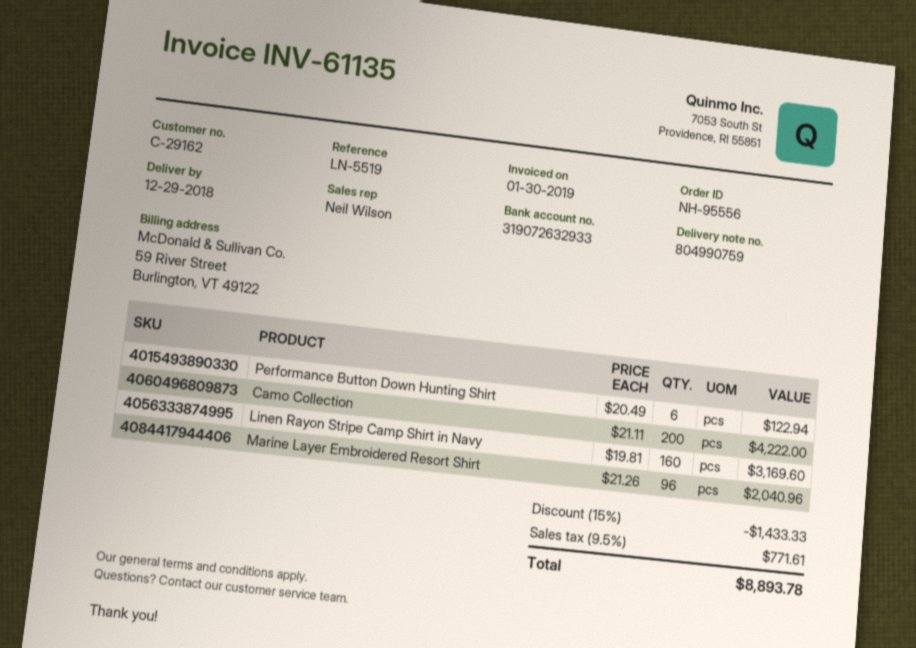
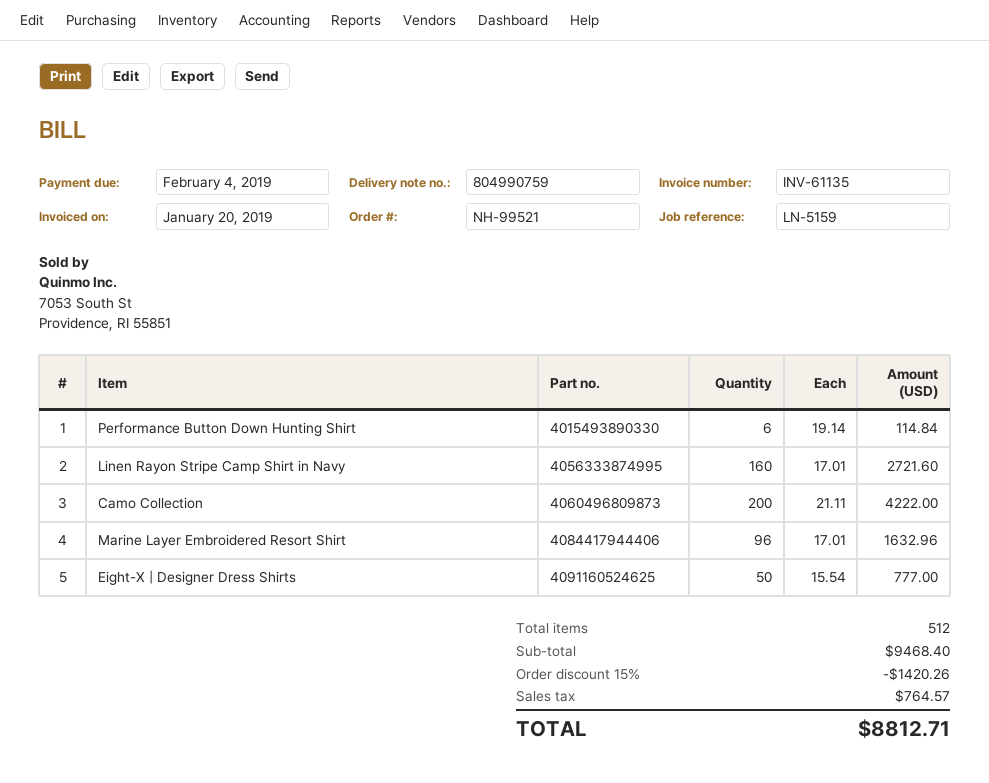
order number: NH-95556 -> NH-99521
invoice date: 2019-01-30 -> 2019-01-20
reference: LN-5519 -> LN-5159
Performance Button Down Hunting Shirt: 6 x 20.49 = 122.94 -> 6 x 19.14 = 114.84
Linen Rayon Stripe Camp Shirt in Navy: 160 x 19.81 = 3169.60 -> 160 x 17.01 = 2721.60
Marine Layer Embroidered Resort Shirt: 96 x 21.26 = 2040.96 -> 96 x 17.01 = 1632.96
Eight-X | Designer Dress Shirts: none -> 50 x 15.54 = 777.00
discount: 15% = 1433.33 -> 15% = 1420.26
tax: 771.61 -> 764.57
total: 8893.78 -> 8812.71

